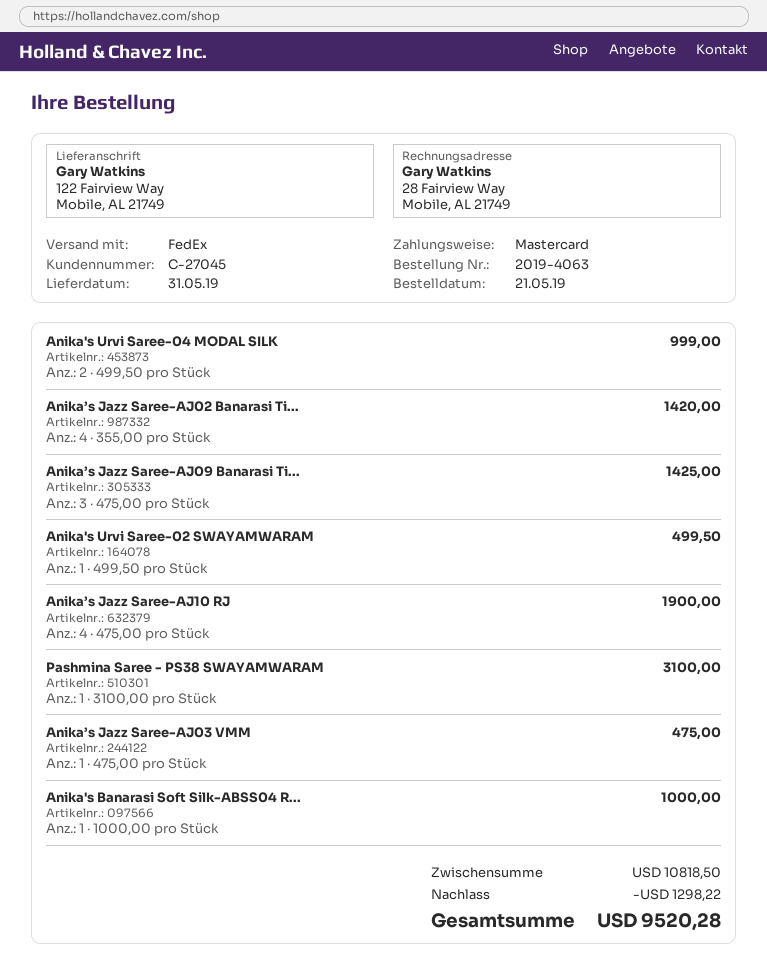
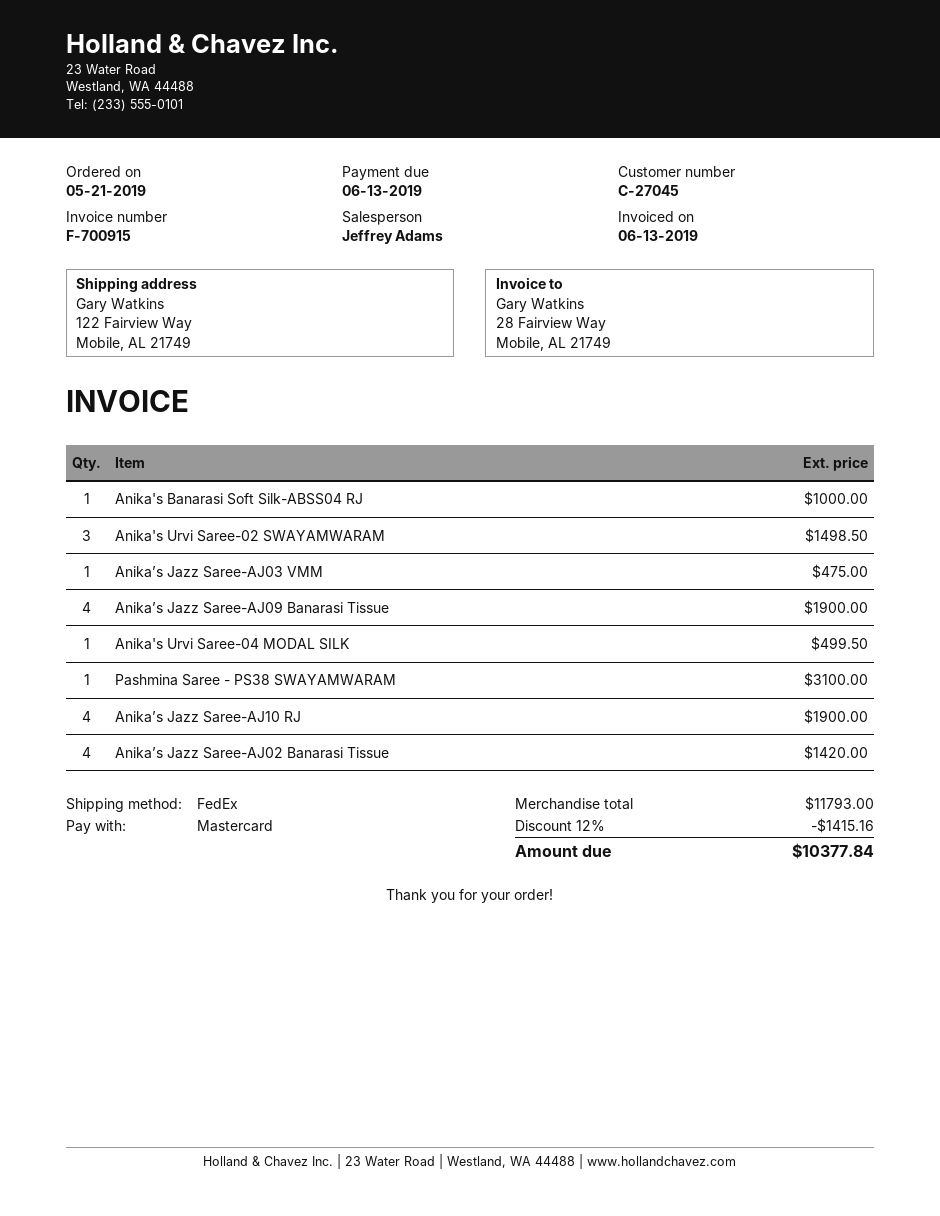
Anika's Urvi Saree-04 MODAL SILK: 2 for 999.00 -> 1 for 499.50
Anika’s Jazz Saree-AJ09 Banarasi Ti...: 3 for 1425.00 -> 4 for 1900.00
Anika's Urvi Saree-02 SWAYAMWARAM: 1 for 499.50 -> 3 for 1498.50
subtotal: 10818.50 -> 11793.00
discount: 1298.22 -> 1415.16
total: 9520.28 -> 10377.84

